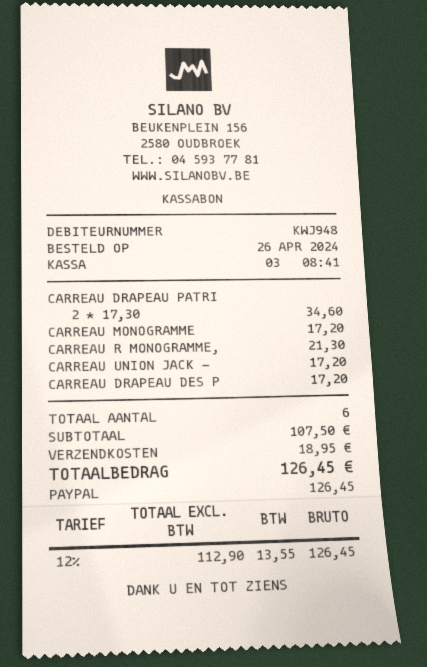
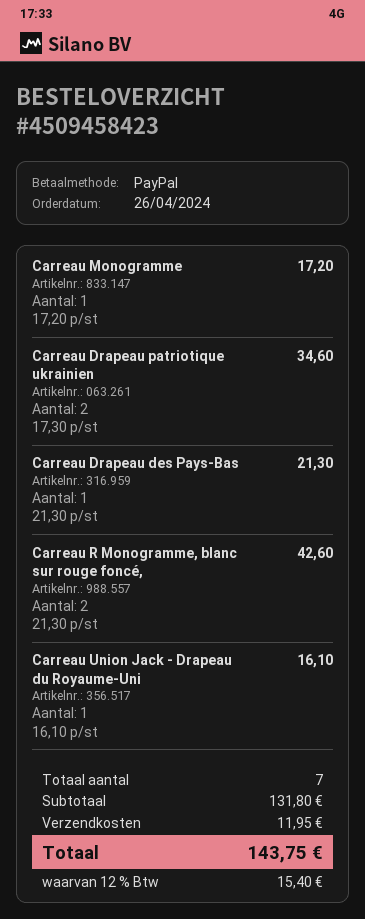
CARREAU R MONOGRAMME,: 1 x 21.30 = 21.30 -> 2 x 21.30 = 42.60
CARREAU UNION JACK -: 1 x 17.20 = 17.20 -> 1 x 16.10 = 16.10
CARREAU DRAPEAU DES P: 1 x 17.20 = 17.20 -> 1 x 21.30 = 21.30
total quantity: 6 -> 7
subtotal: 107.50 -> 131.80
shipping: 18.95 -> 11.95
tax: 12% = 13.55 -> 12% = 15.40
total: 126.45 -> 143.75

